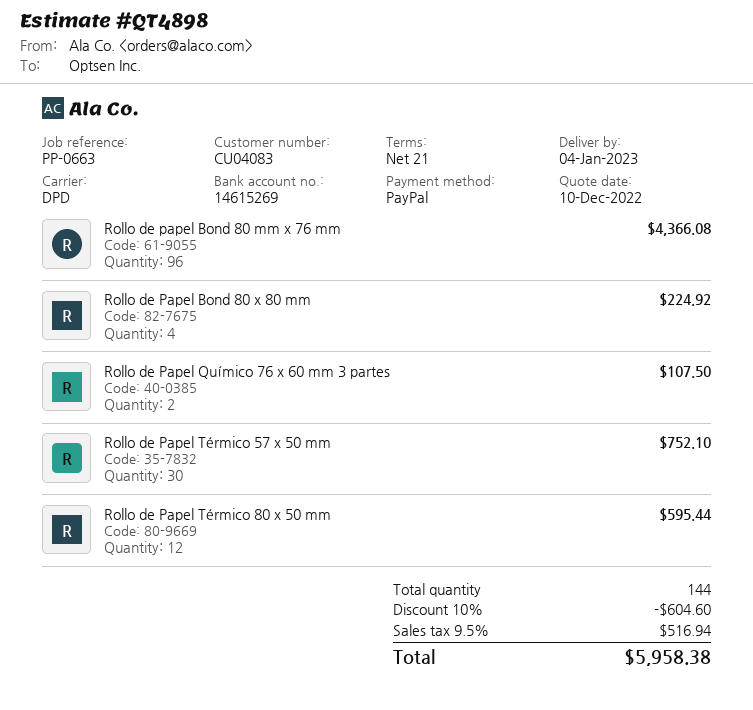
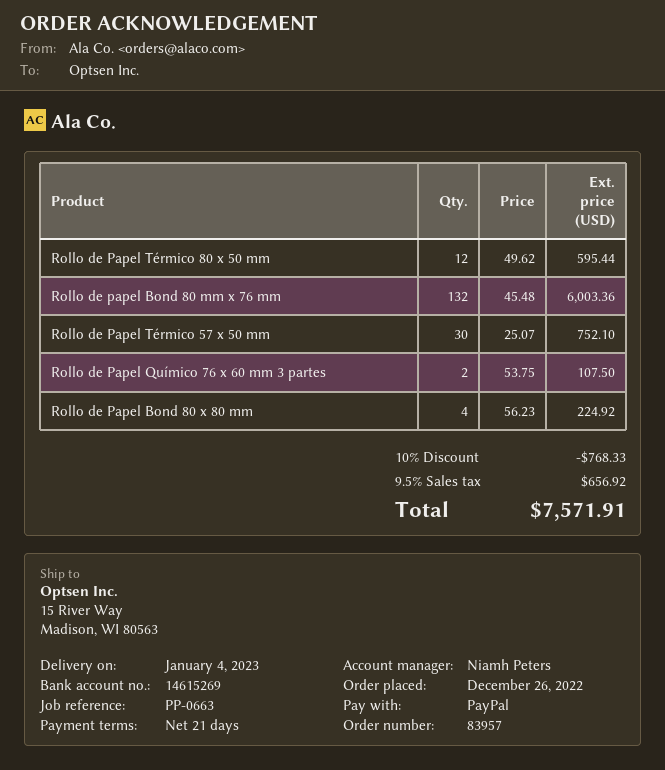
Rollo de papel Bond 80 mm x 76 mm: 96 for 4366.08 -> 132 for 6003.36
discount: 10% = 604.60 -> 10% = 768.33
tax: 9.5% = 516.94 -> 9.5% = 656.92
total: 5958.38 -> 7571.91

